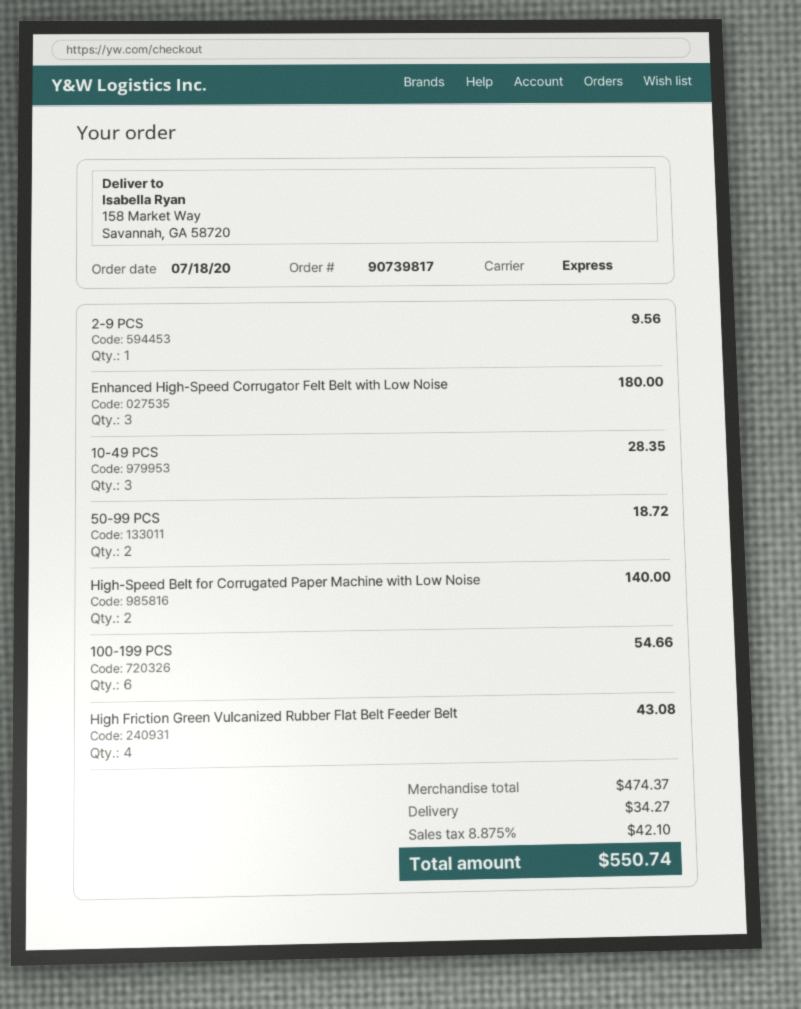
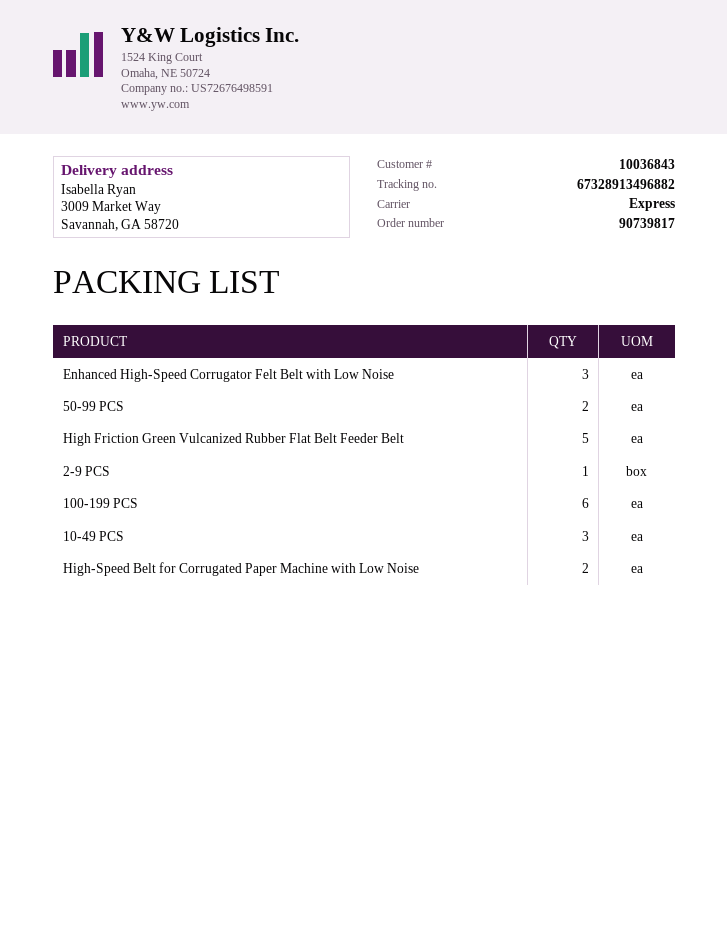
ship to: 158 Market Way, Savannah, GA 58720 -> 3009 Market Way, Savannah, GA 58720
High Friction Green Vulcanized Rubber Flat Belt Feeder Belt: 4 -> 5

